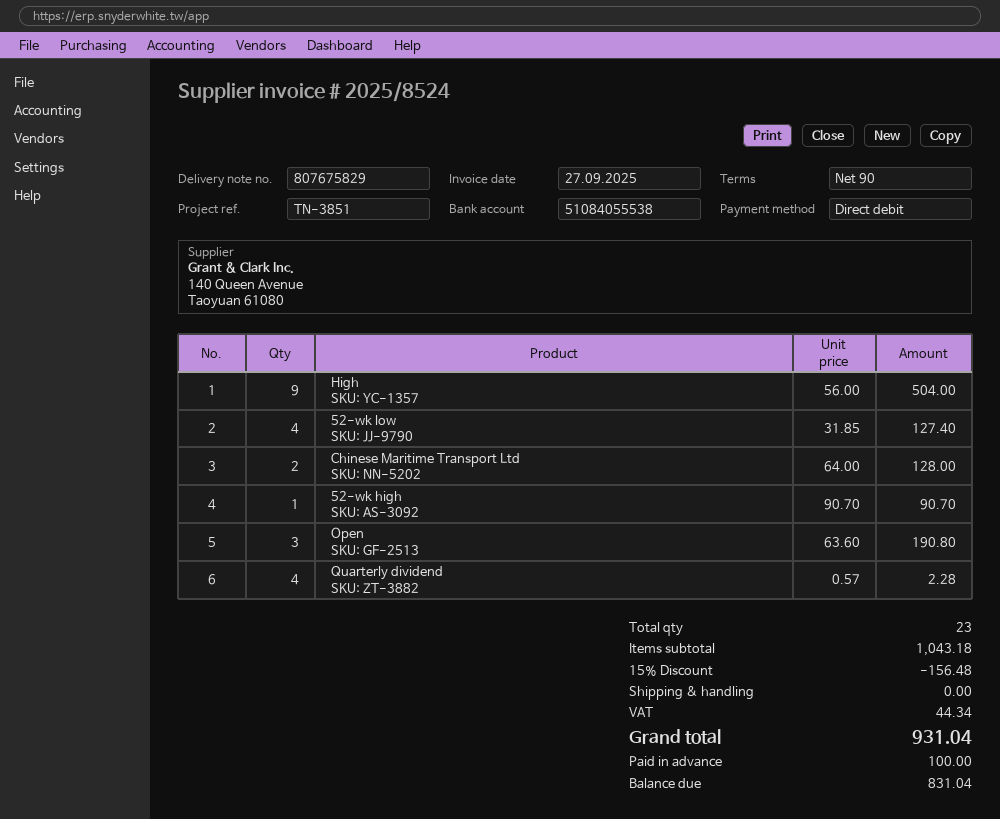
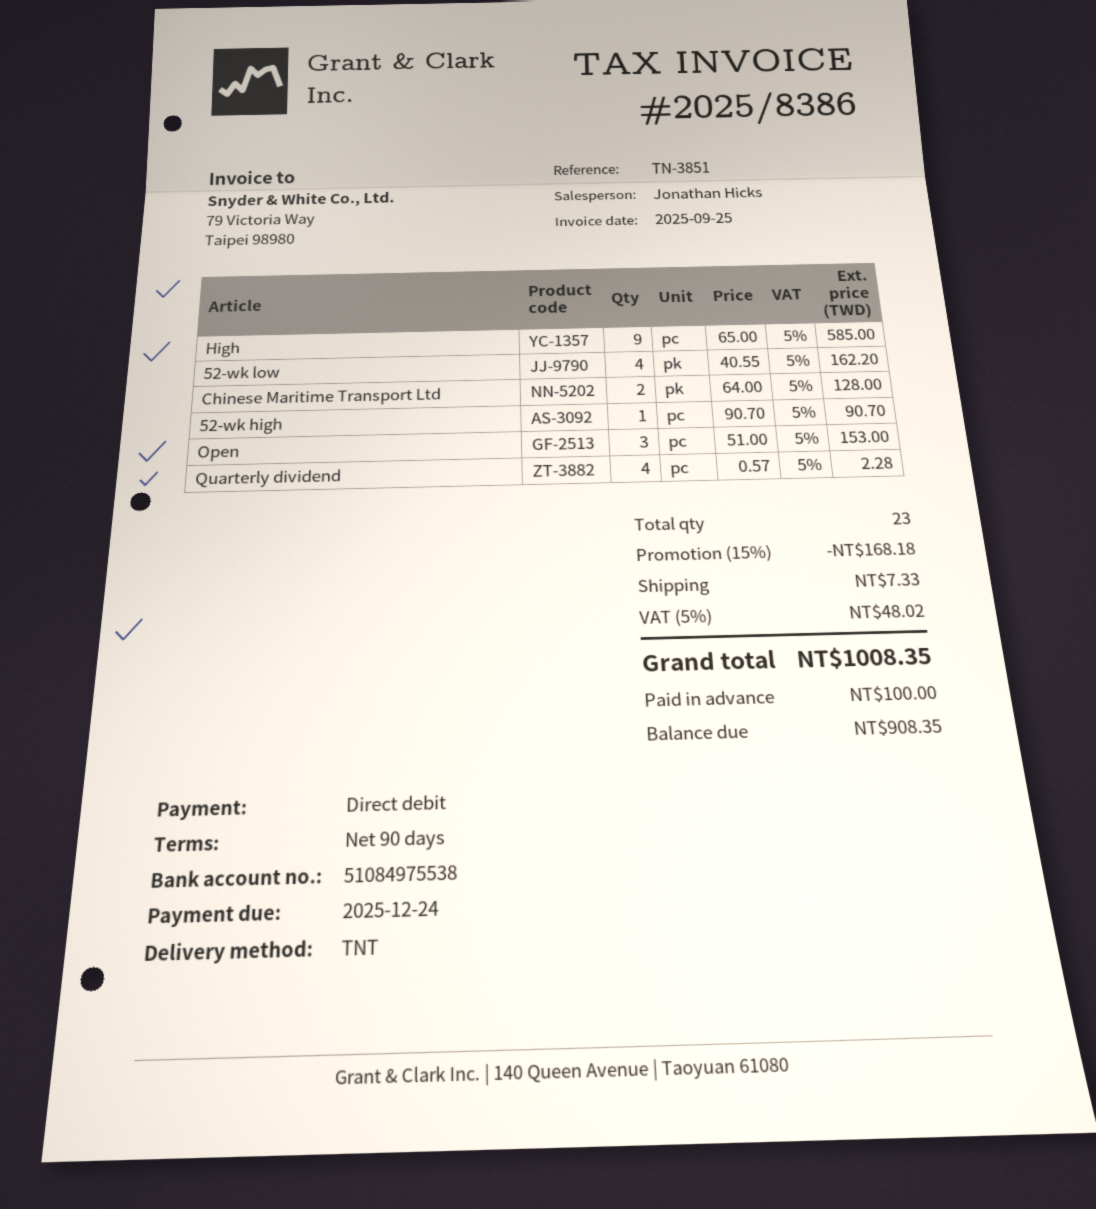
invoice number: 2025/8524 -> 2025/8386
invoice date: 2025-09-27 -> 2025-09-25
bank account: 51084055538 -> 51084975538
High: 9 x 56.00 = 504.00 -> 9 x 65.00 = 585.00
52-wk low: 4 x 31.85 = 127.40 -> 4 x 40.55 = 162.20
Open: 3 x 63.60 = 190.80 -> 3 x 51.00 = 153.00
discount: 15% = 156.48 -> 15% = 168.18
shipping: 0.00 -> 7.33
tax: 44.34 -> 48.02
total: 931.04 -> 1008.35
balance: 831.04 -> 908.35

